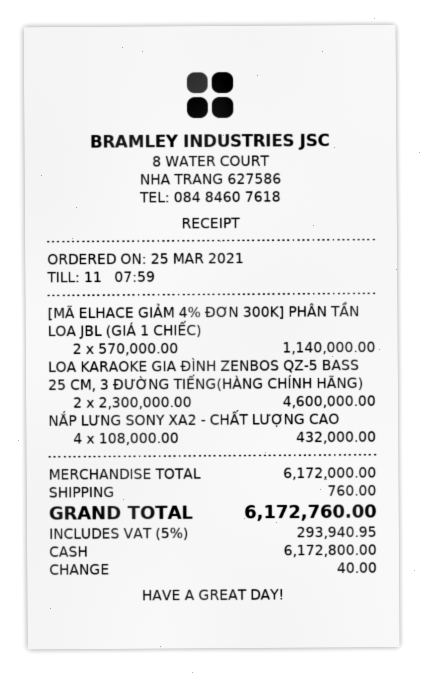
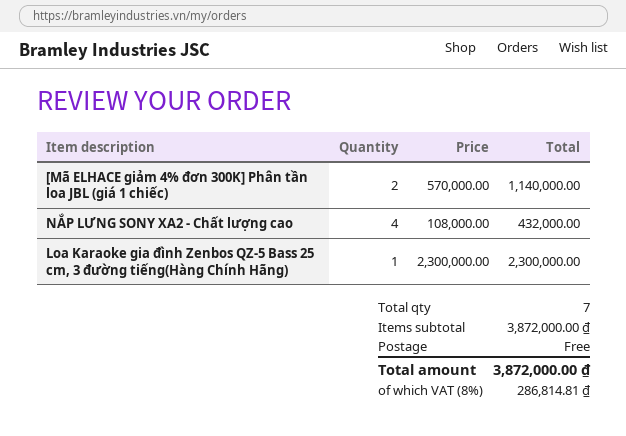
LOA KARAOKE GIA ĐÌNH ZENBOS QZ-5 BASS 25 CM, 3 ĐƯỜNG TIẾNG(HÀNG CHÍNH HÃNG): 2 x 2300000.00 = 4600000.00 -> 1 x 2300000.00 = 2300000.00
subtotal: 6172000.00 -> 3872000.00
shipping: 760.00 -> 0.00
tax: 5% = 293940.95 -> 8% = 286814.81
total: 6172760.00 -> 3872000.00

